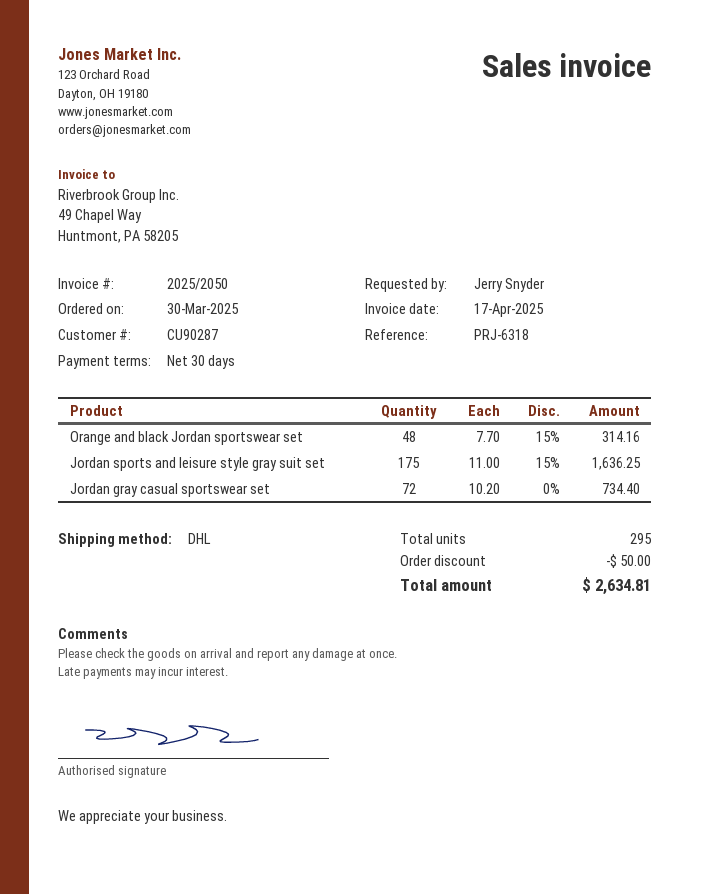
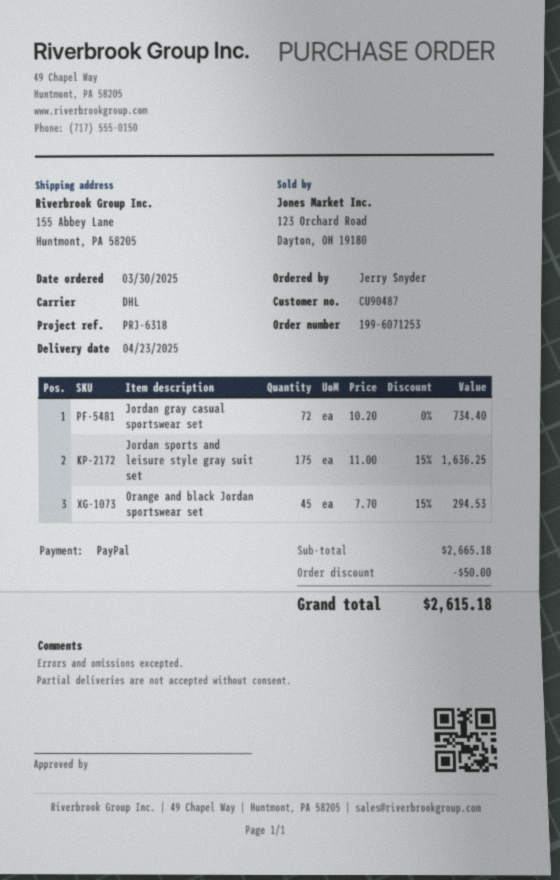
customer number: CU90287 -> CU90487
Orange and black Jordan sportswear set: 48 x 7.70 - 15% = 314.16 -> 45 x 7.70 - 15% = 294.53
total: 2634.81 -> 2615.18

